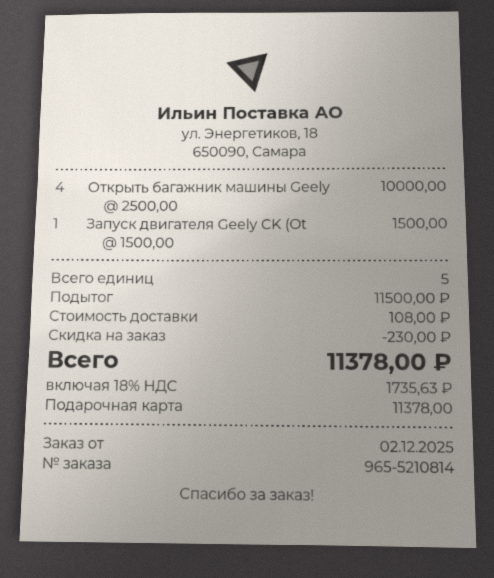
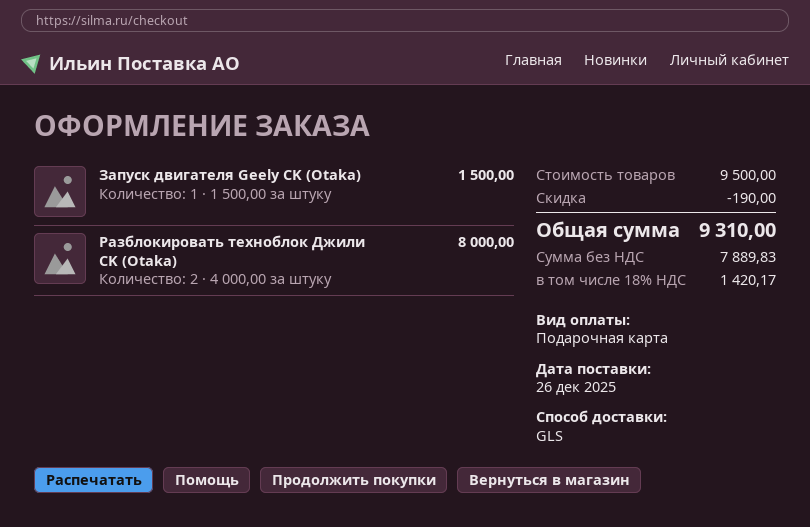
Открыть багажник машины Geely: 4 x 2500.00 = 10000.00 -> none
Разблокировать техноблок Джили CK (Otaka): none -> 2 x 4000.00 = 8000.00
subtotal: 11500.00 -> 9500.00
discount: 230.00 -> 190.00
shipping: 108.00 -> none
tax: 18% = 1735.63 -> 18% = 1420.17
total: 11378.00 -> 9310.00

